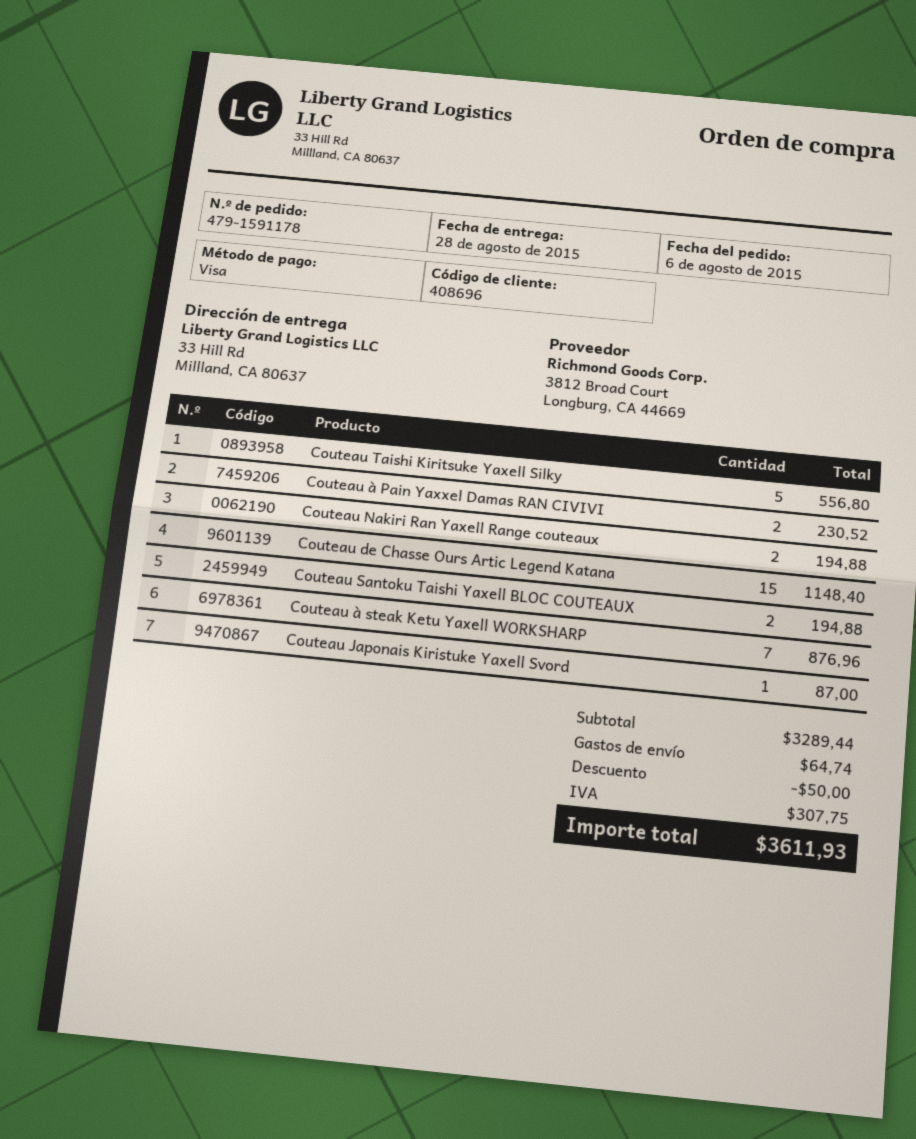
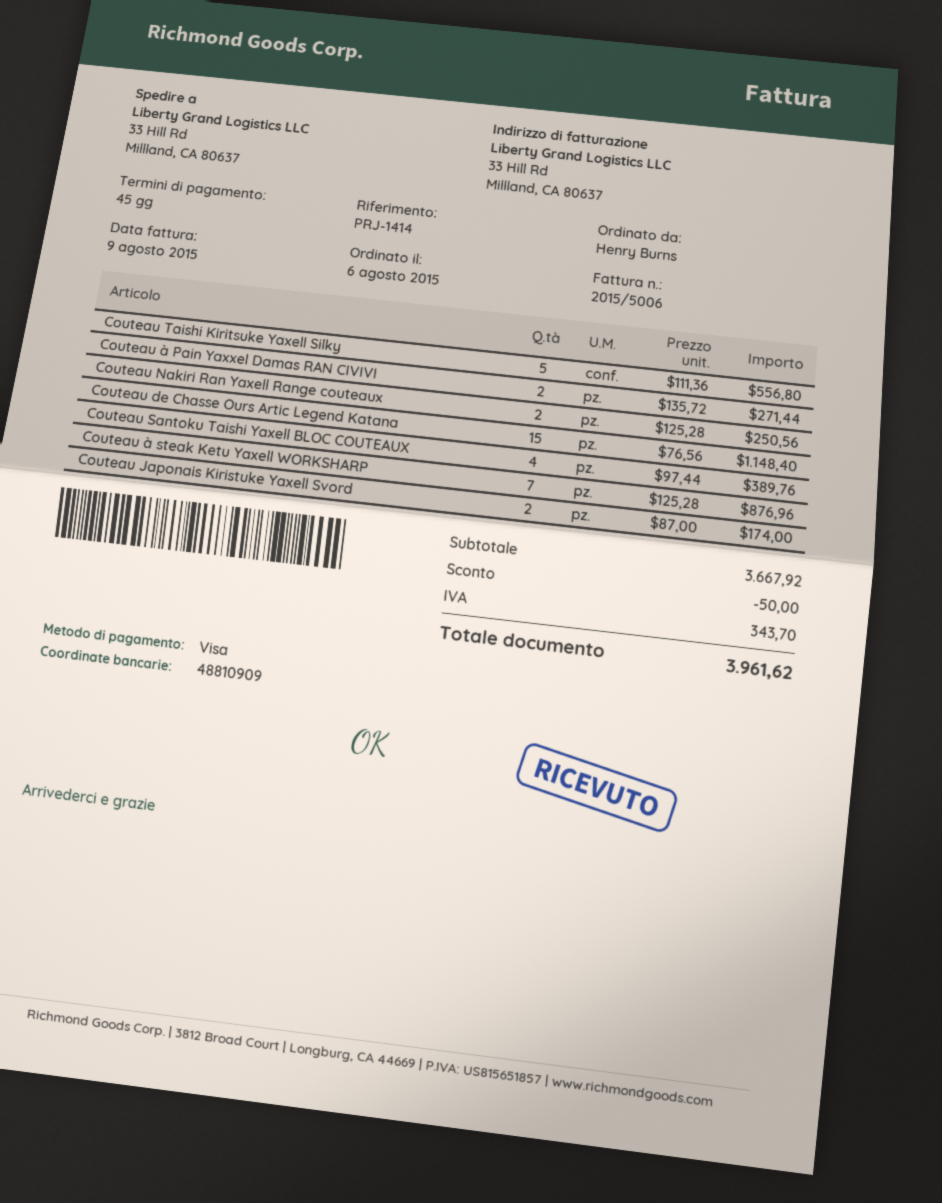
Couteau à Pain Yaxxel Damas RAN CIVIVI: 2 for 230.52 -> 2 for 271.44
Couteau Nakiri Ran Yaxell Range couteaux: 2 for 194.88 -> 2 for 250.56
Couteau Santoku Taishi Yaxell BLOC COUTEAUX: 2 for 194.88 -> 4 for 389.76
Couteau Japonais Kiristuke Yaxell Svord: 1 for 87.00 -> 2 for 174.00
subtotal: 3289.44 -> 3667.92
shipping: 64.74 -> none
tax: 307.75 -> 343.70
total: 3611.93 -> 3961.62

